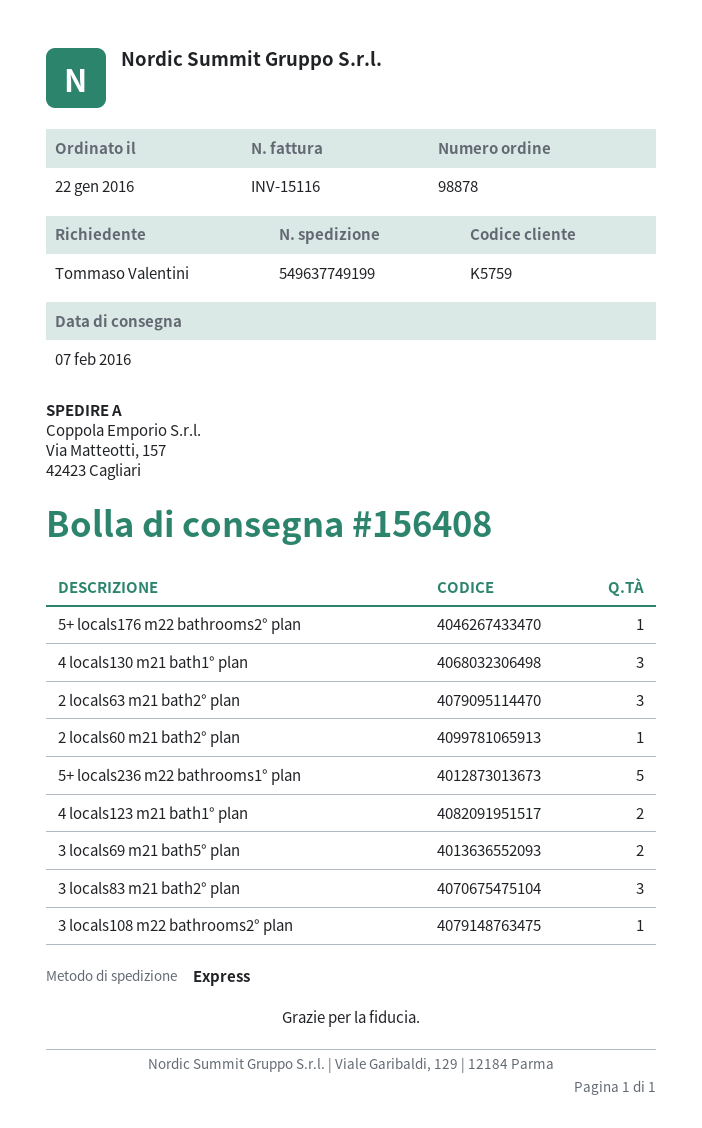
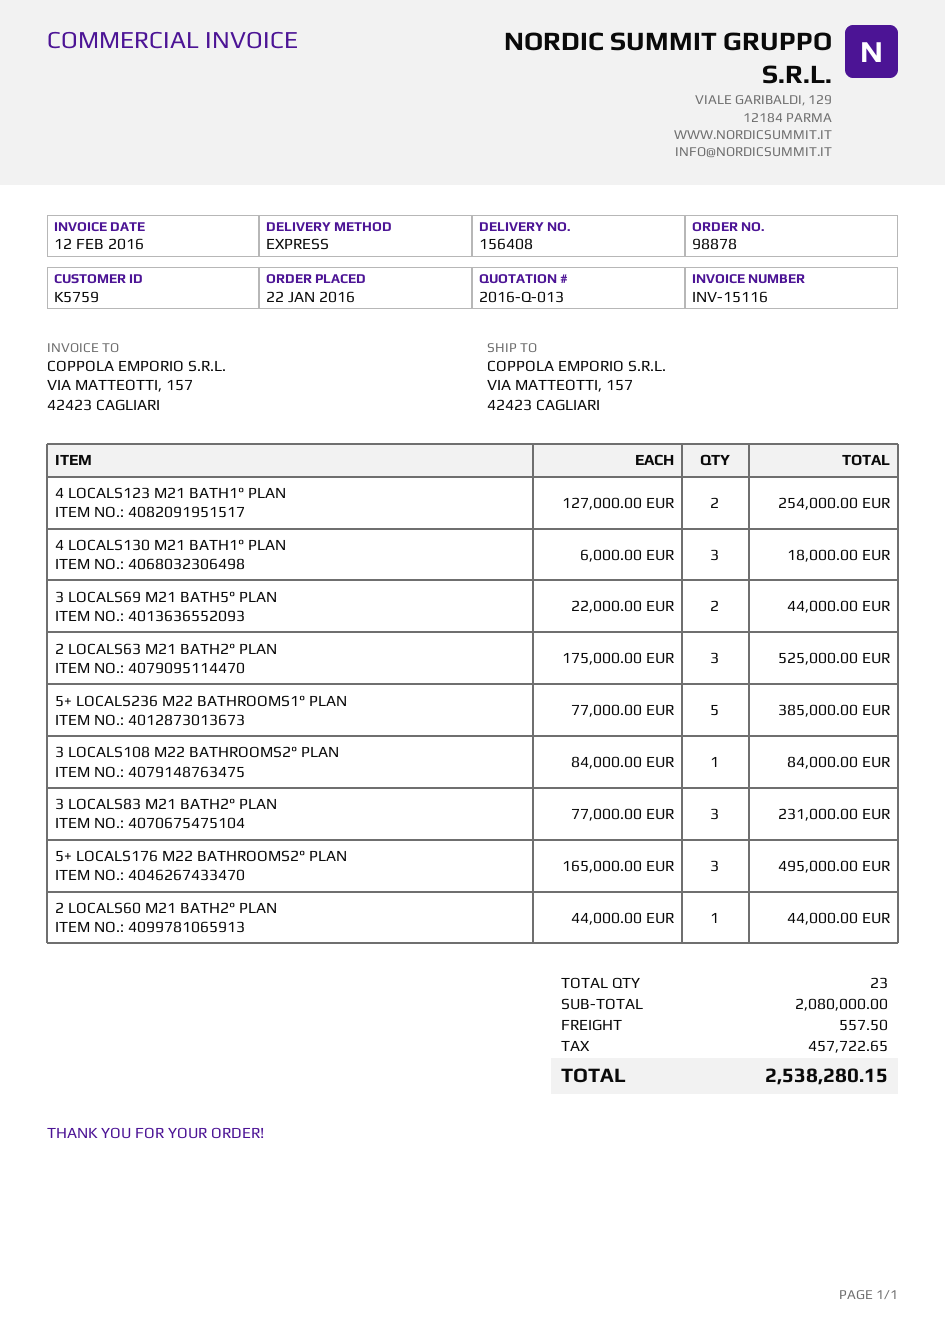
5+ locals176 m22 bathrooms2° plan: 1 -> 3

